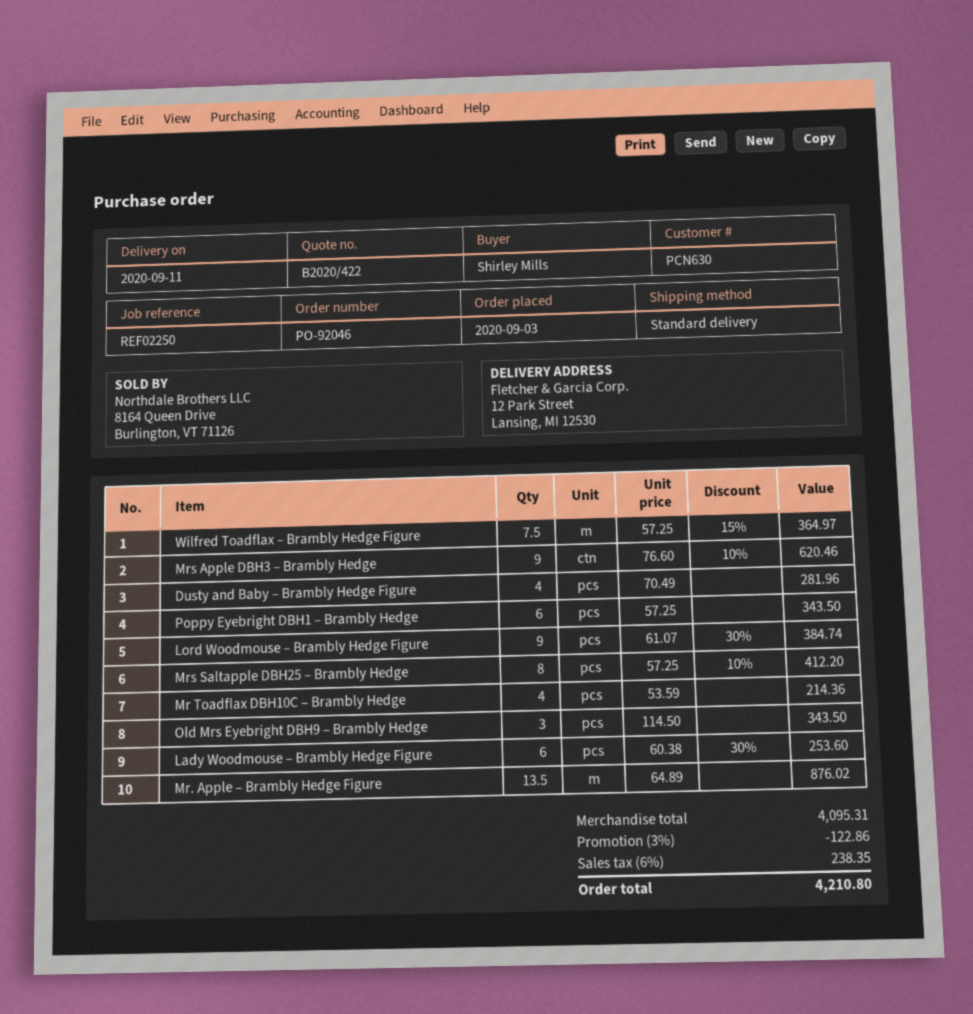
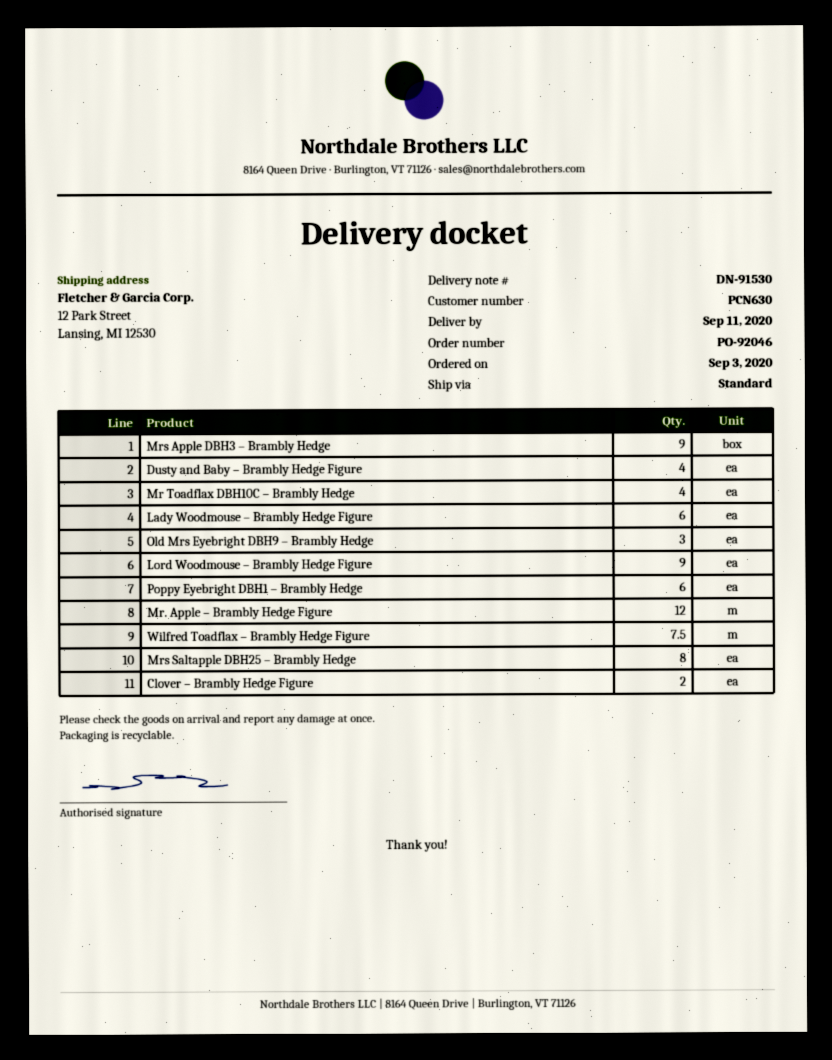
Mr. Apple – Brambly Hedge Figure: 13.5 -> 12
Clover – Brambly Hedge Figure: none -> 2

